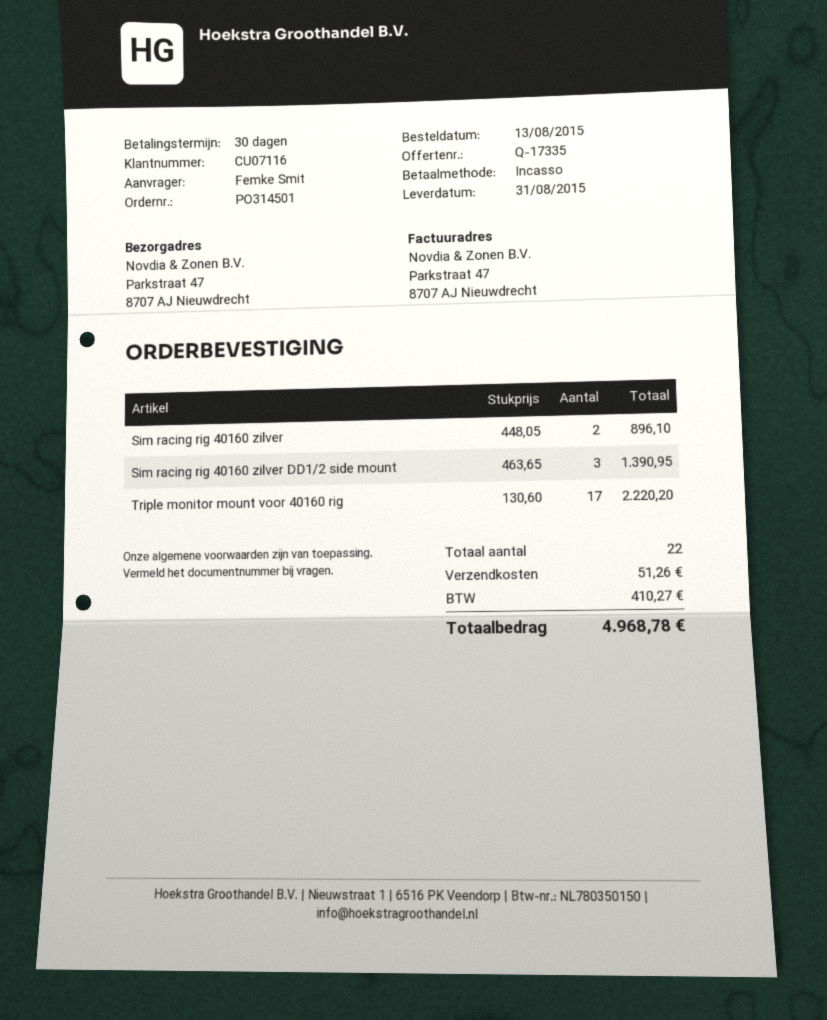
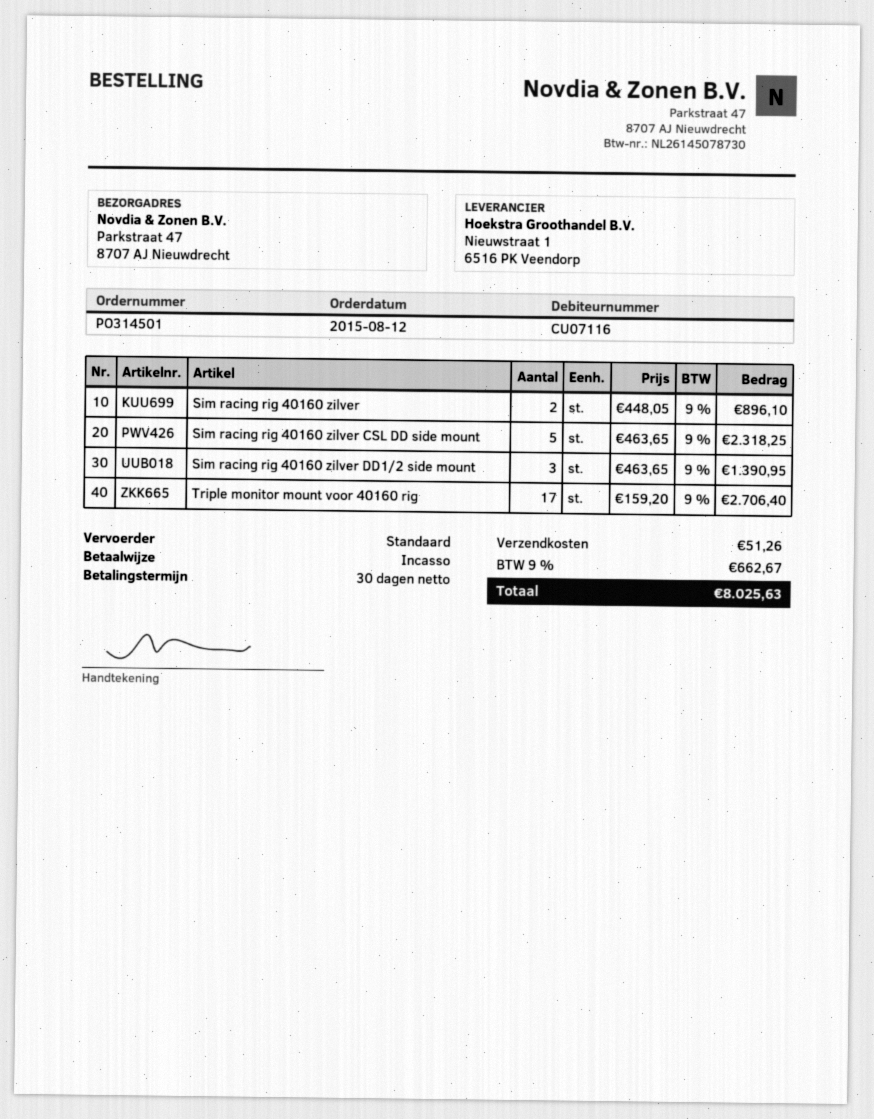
order date: 2015-08-13 -> 2015-08-12
Triple monitor mount voor 40160 rig: 17 x 130.60 = 2220.20 -> 17 x 159.20 = 2706.40
Sim racing rig 40160 zilver CSL DD side mount: none -> 5 x 463.65 = 2318.25
tax: 410.27 -> 662.67
total: 4968.78 -> 8025.63

